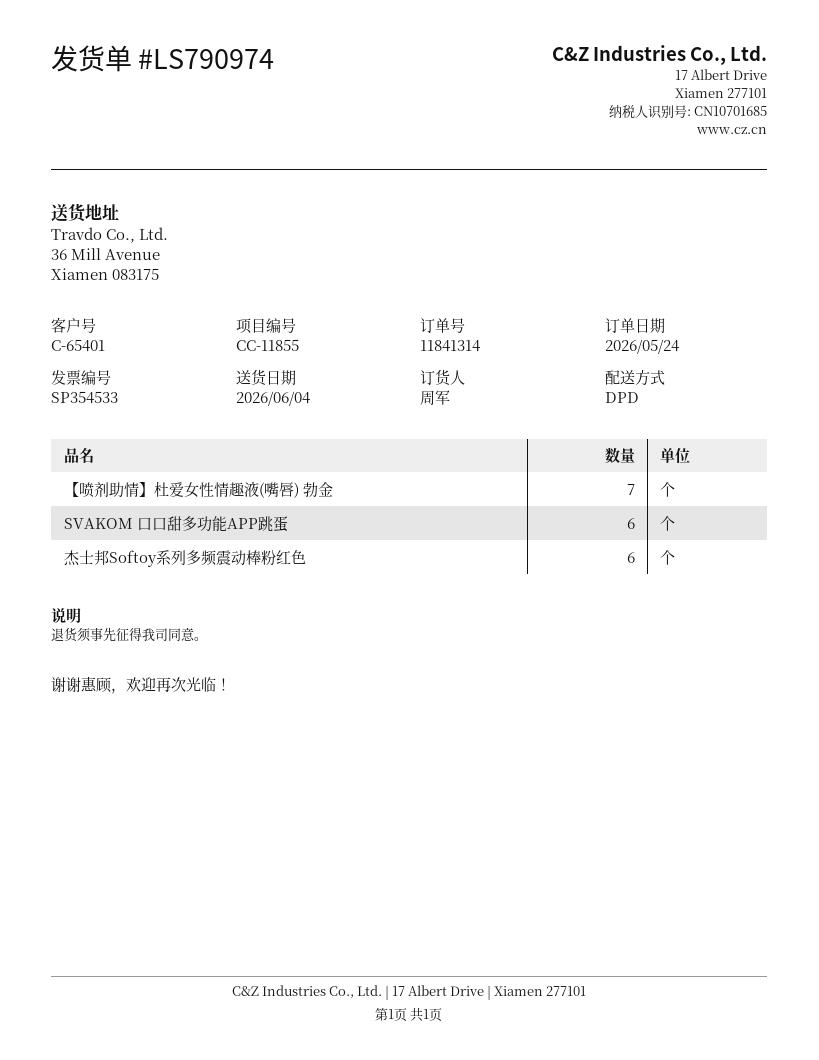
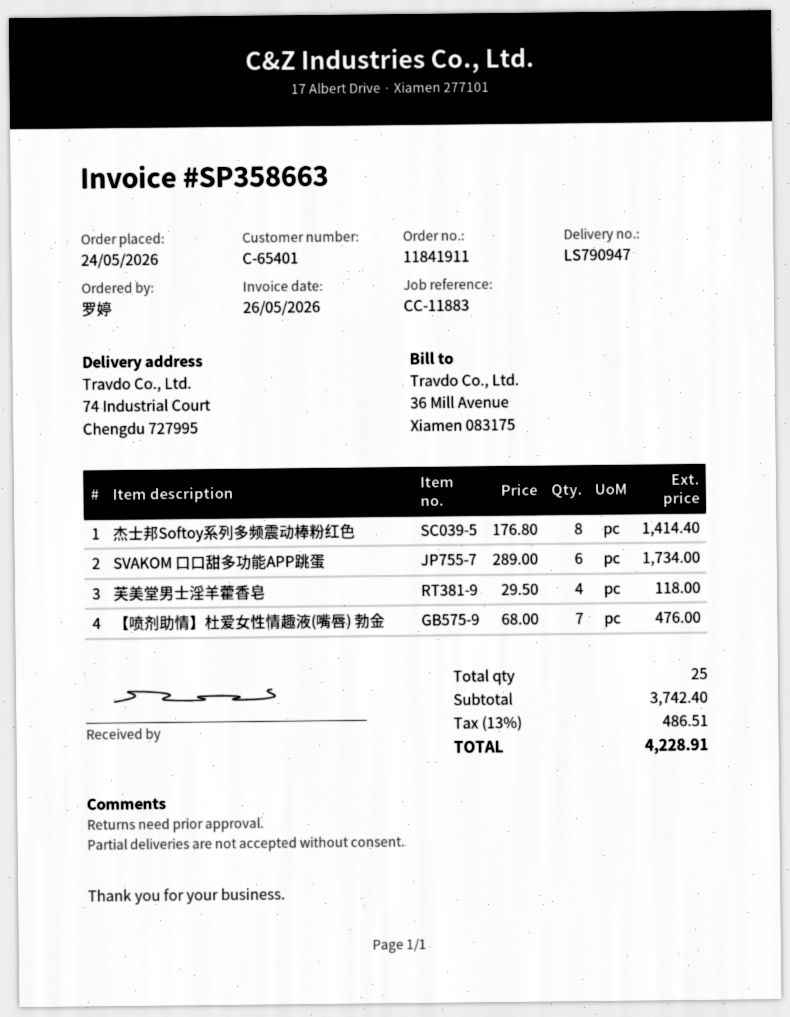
order number: 11841314 -> 11841911
delivery note number: LS790974 -> LS790947
invoice number: SP354533 -> SP358663
reference: CC-11855 -> CC-11883
ordered by: 周军 -> 罗婷
ship to: 36 Mill Avenue, Xiamen 083175 -> 74 Industrial Court, Chengdu 727995
杰士邦Softoy系列多频震动棒粉红色: 6 -> 8
芙美堂男士淫羊藿香皂: none -> 4

